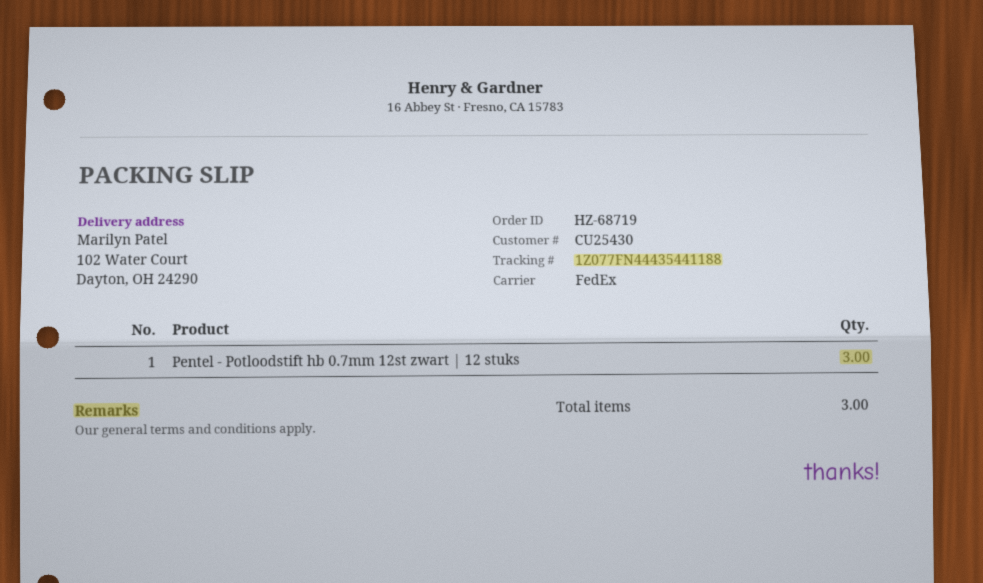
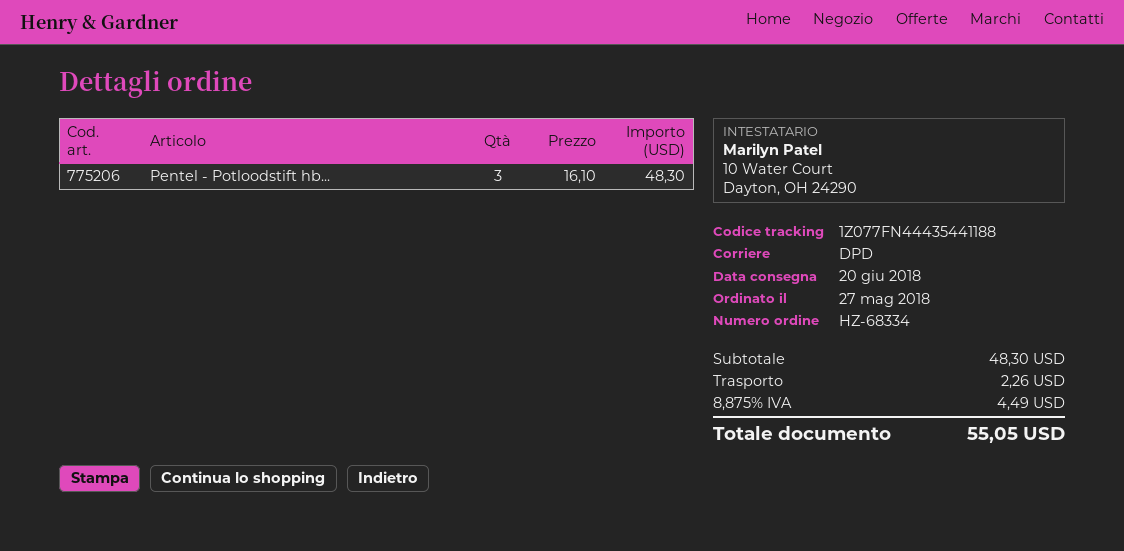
order number: HZ-68719 -> HZ-68334
shipping method: FedEx -> DPD

